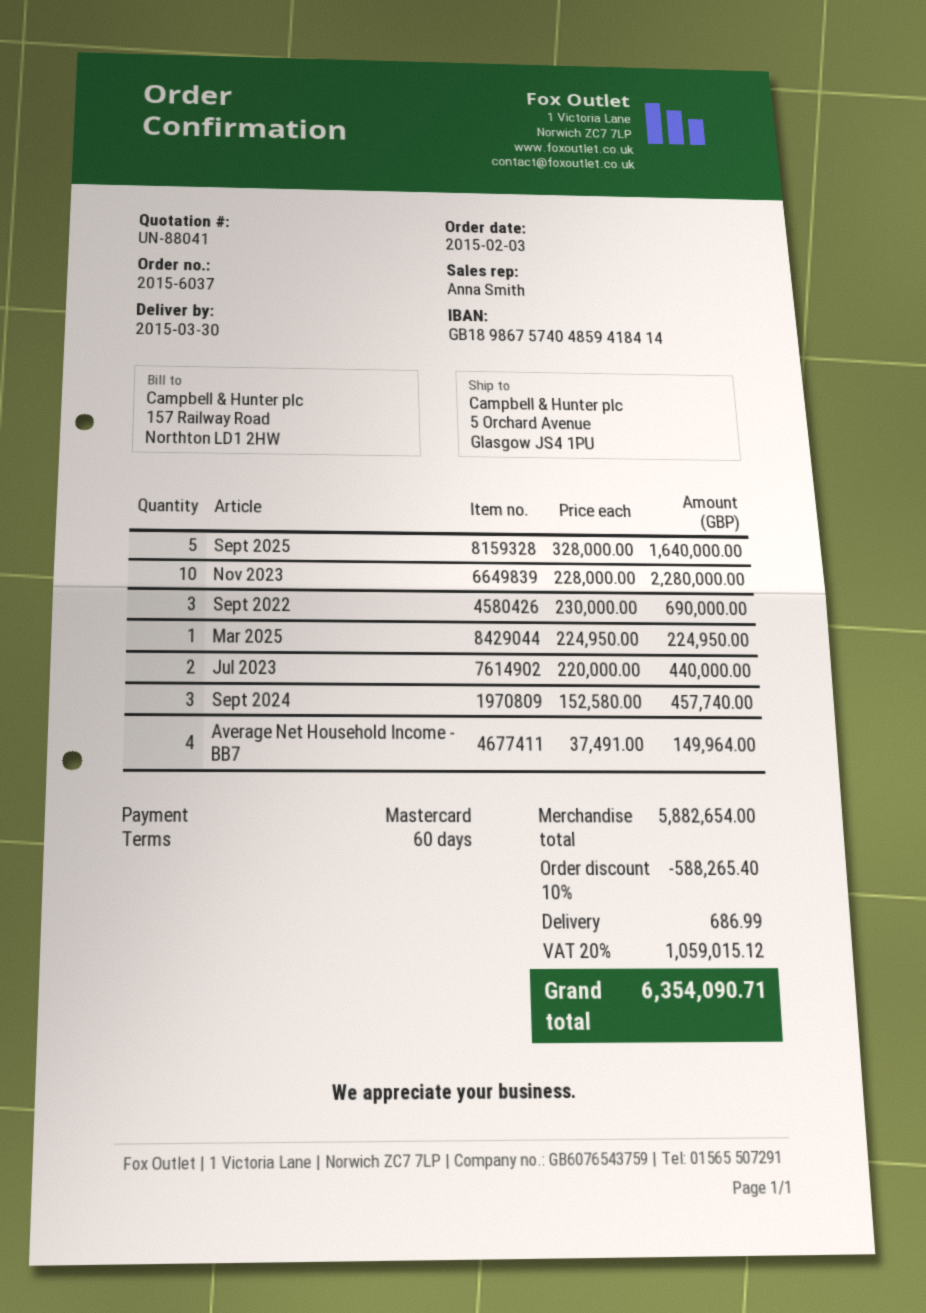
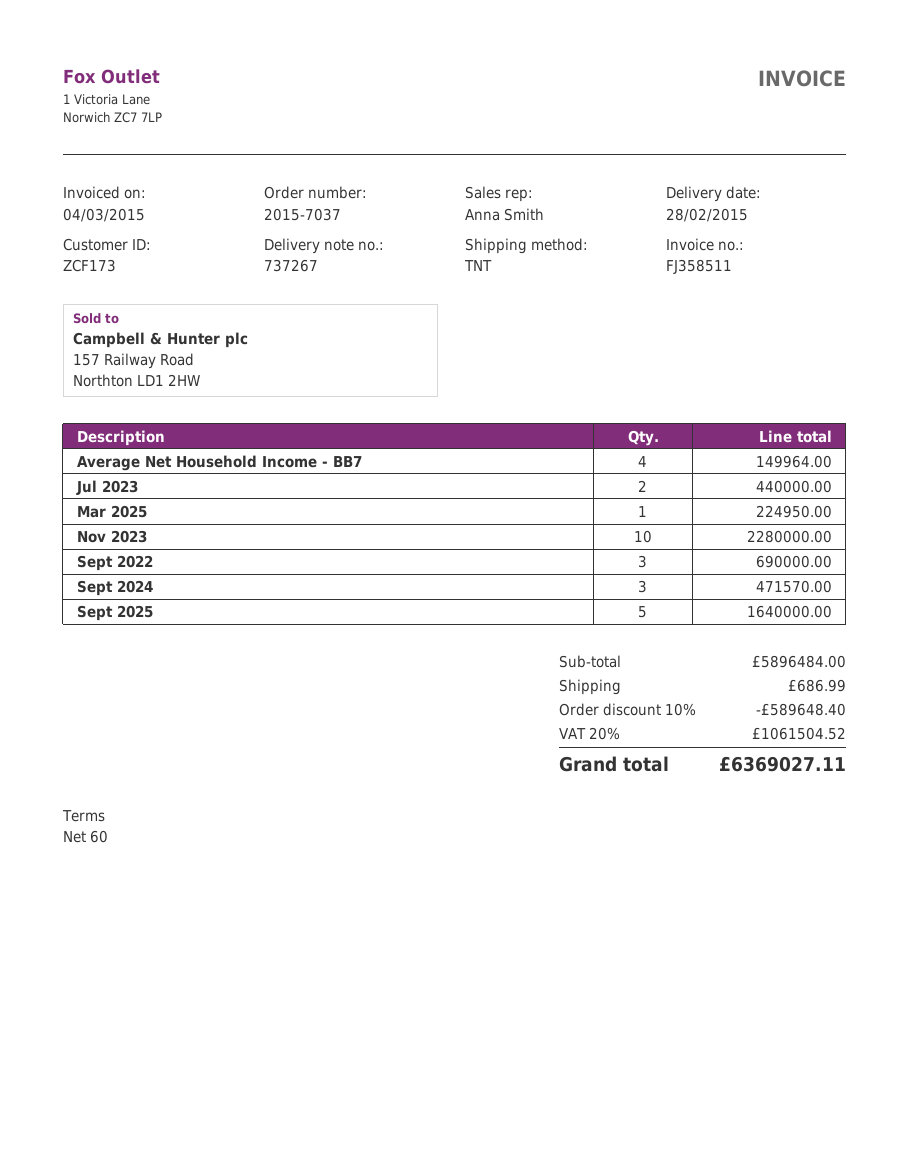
order number: 2015-6037 -> 2015-7037
delivery date: 2015-03-30 -> 2015-02-28
Sept 2024: 3 for 457740.00 -> 3 for 471570.00
subtotal: 5882654.00 -> 5896484.00
discount: 10% = 588265.40 -> 10% = 589648.40
tax: 20% = 1059015.12 -> 20% = 1061504.52
total: 6354090.71 -> 6369027.11

